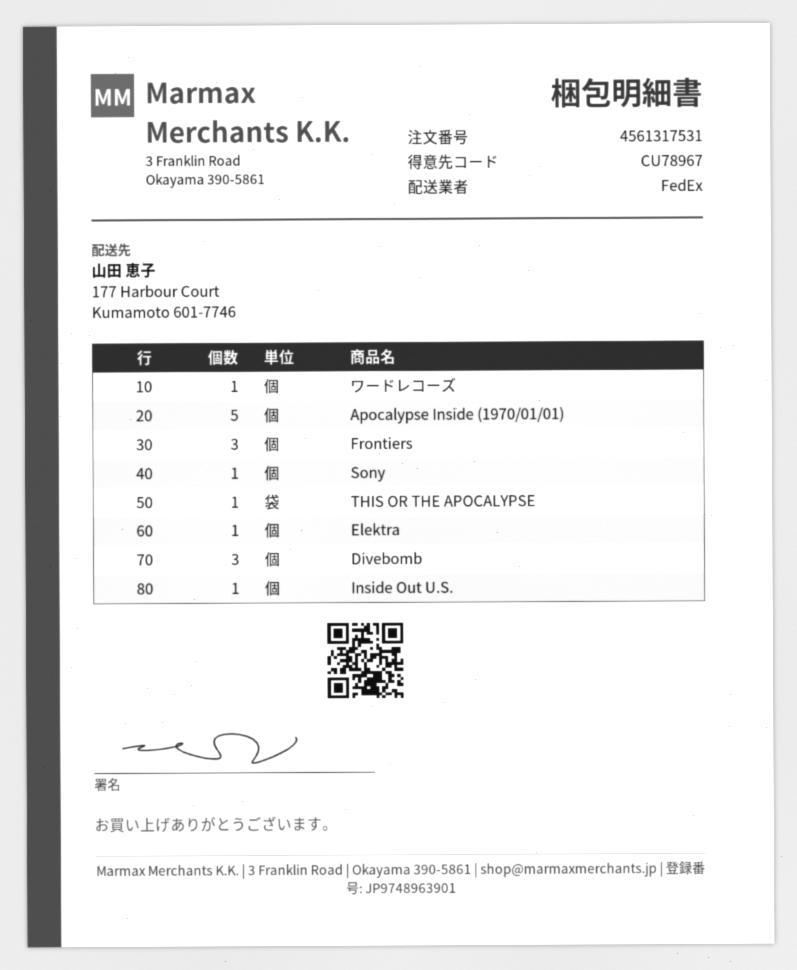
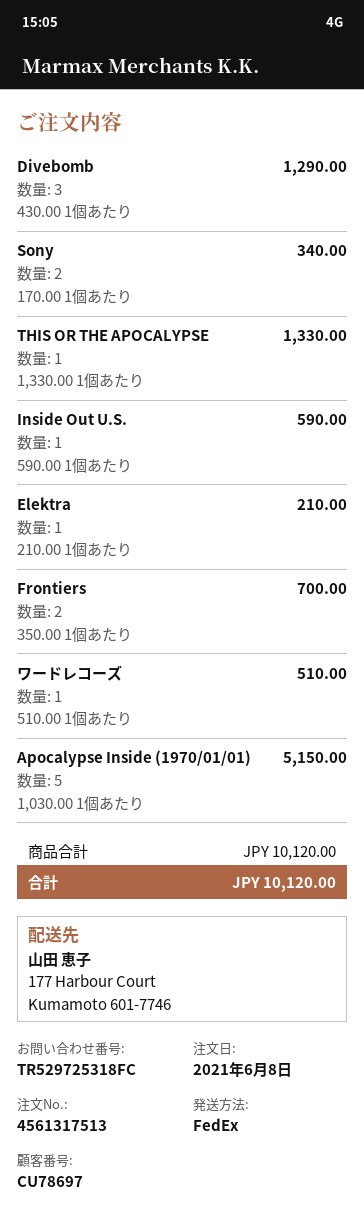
order number: 4561317531 -> 4561317513
customer number: CU78967 -> CU78697
Frontiers: 3 -> 2
Sony: 1 -> 2

